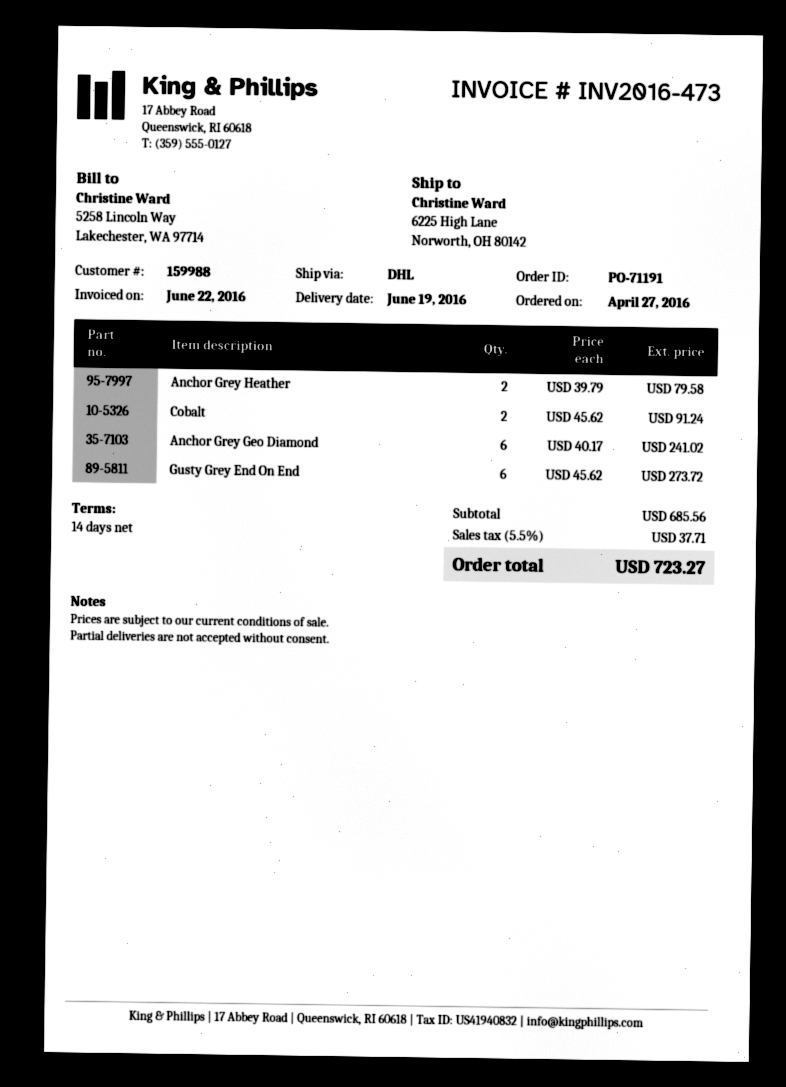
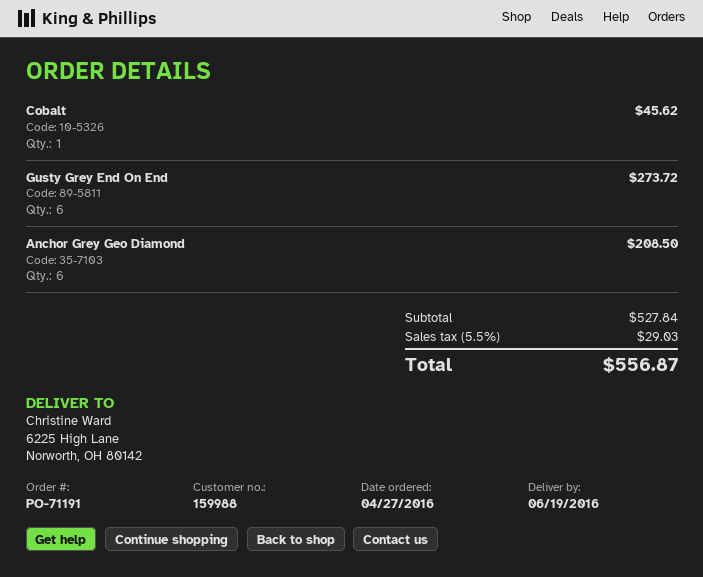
Anchor Grey Heather: 2 for 79.58 -> none
Cobalt: 2 for 91.24 -> 1 for 45.62
Anchor Grey Geo Diamond: 6 for 241.02 -> 6 for 208.50
subtotal: 685.56 -> 527.84
tax: 5.5% = 37.71 -> 5.5% = 29.03
total: 723.27 -> 556.87

